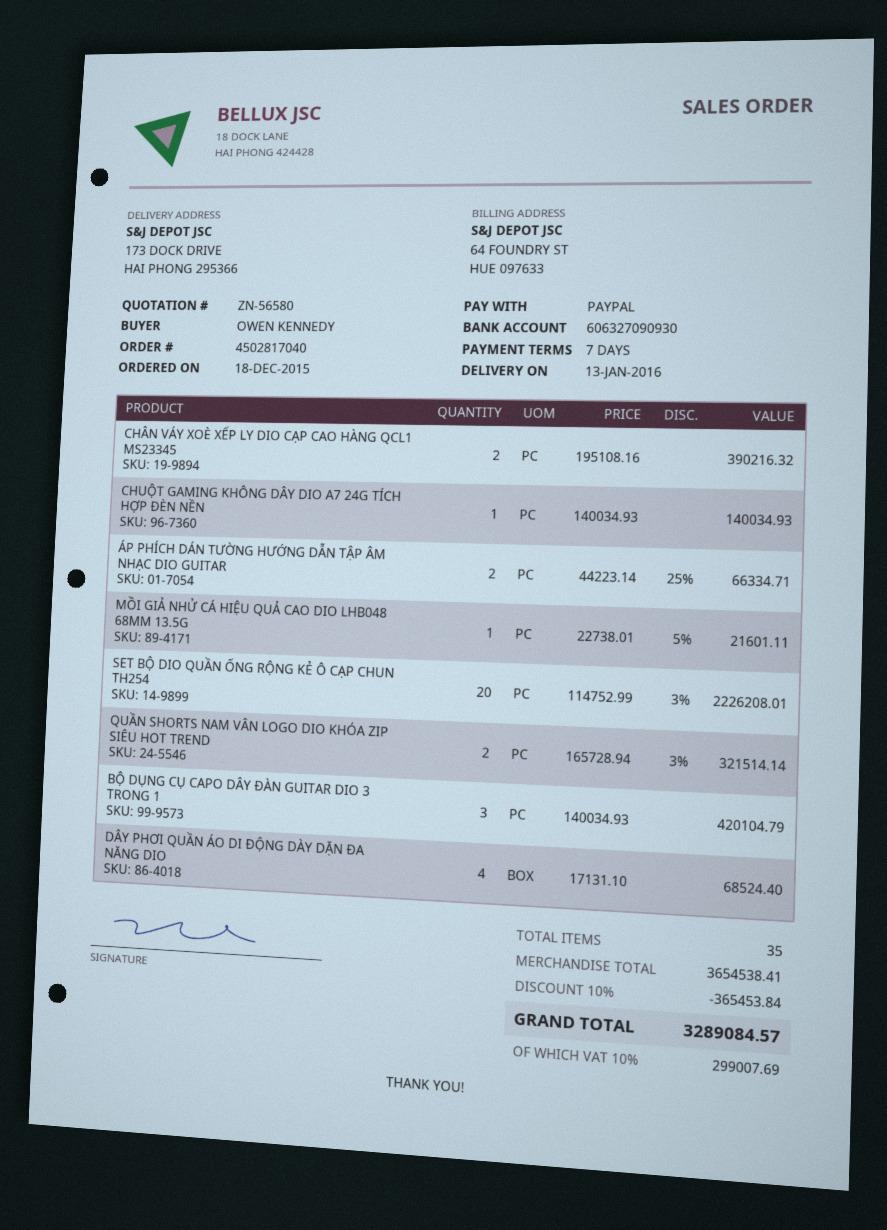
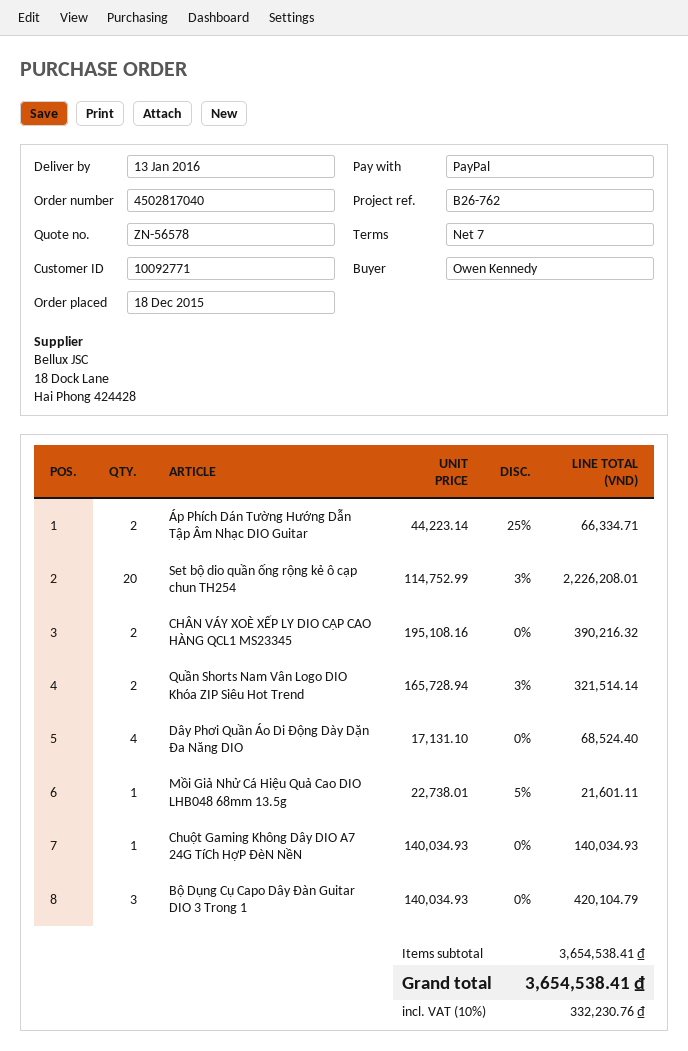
quote number: ZN-56580 -> ZN-56578
discount: 10% = 365453.84 -> none
tax: 10% = 299007.69 -> 10% = 332230.76
total: 3289084.57 -> 3654538.41

